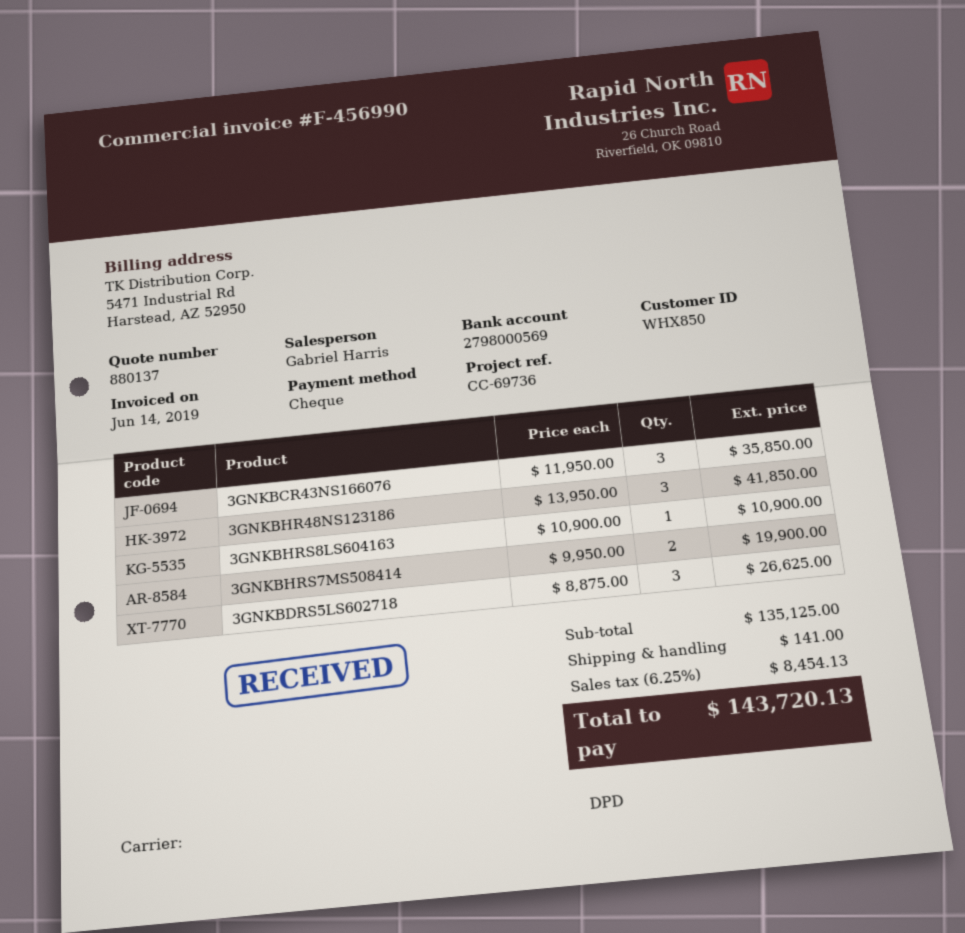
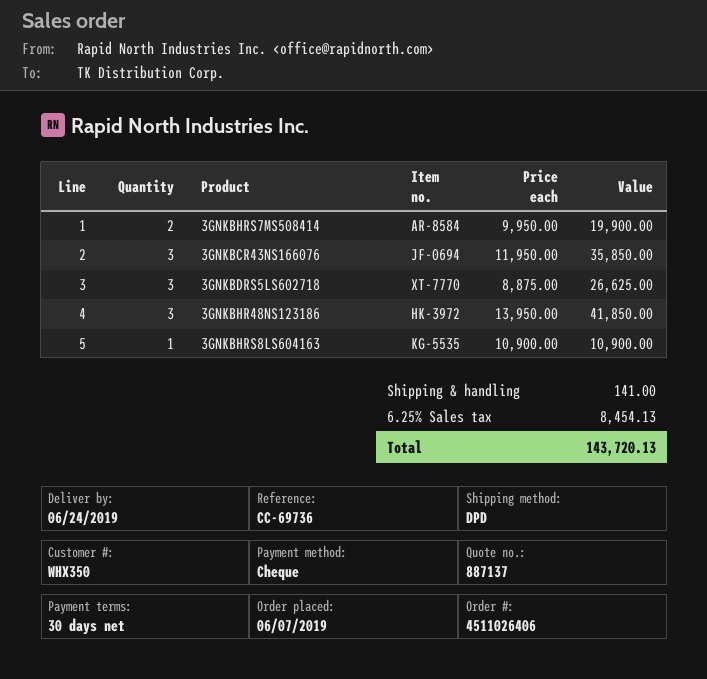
quote number: 880137 -> 887137
customer number: WHX850 -> WHX350

